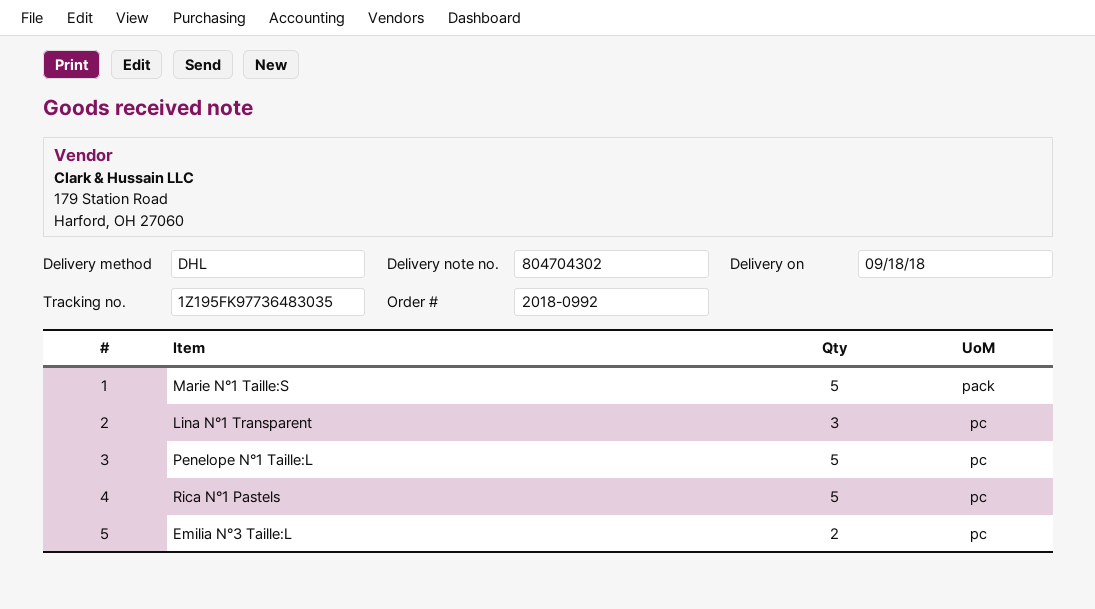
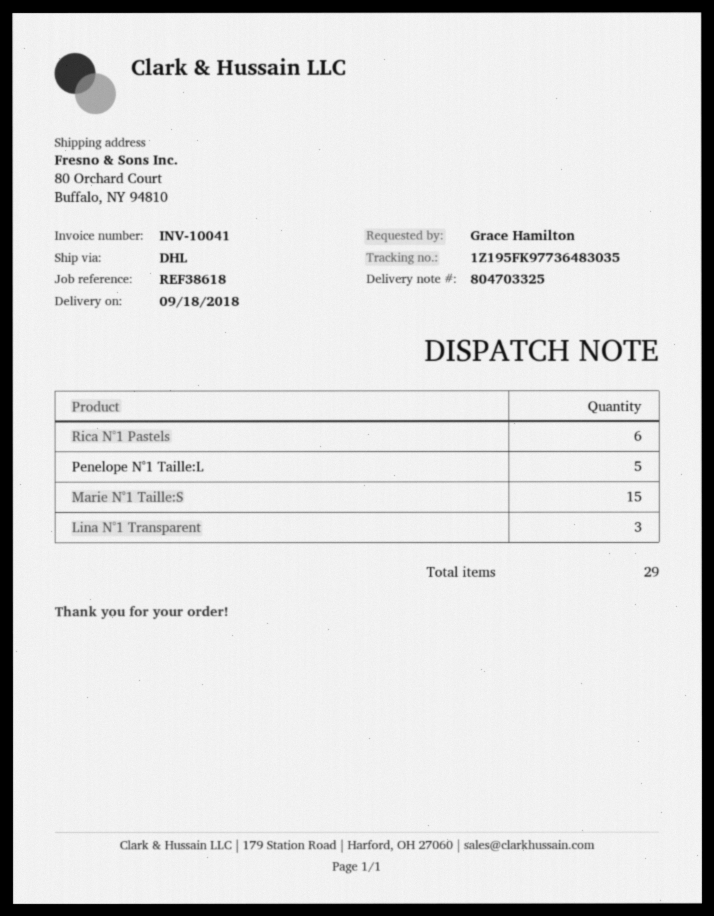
delivery note number: 804704302 -> 804703325
Marie N°1 Taille:S: 5 -> 15
Rica N°1 Pastels: 5 -> 6
Emilia N°3 Taille:L: 2 -> none

